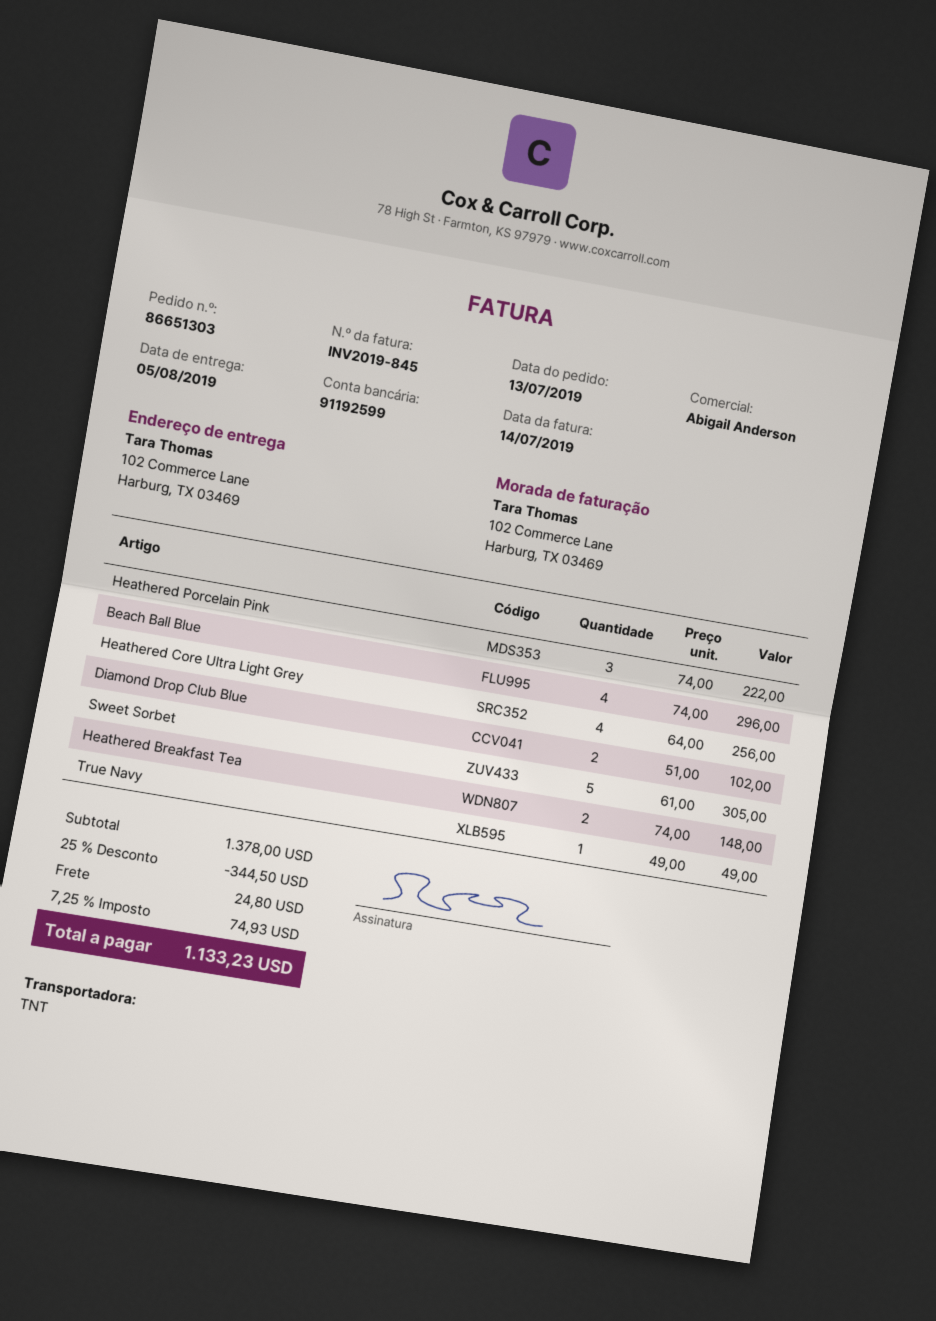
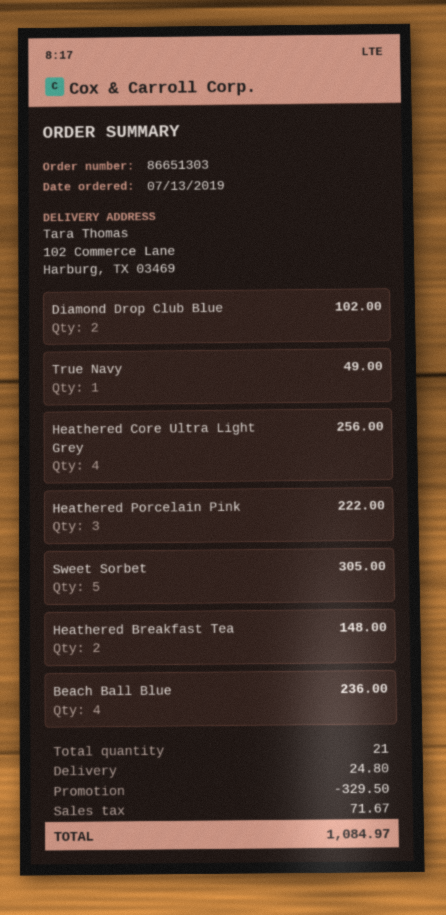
Beach Ball Blue: 4 for 296.00 -> 4 for 236.00
discount: 344.50 -> 329.50
tax: 74.93 -> 71.67
total: 1133.23 -> 1084.97

